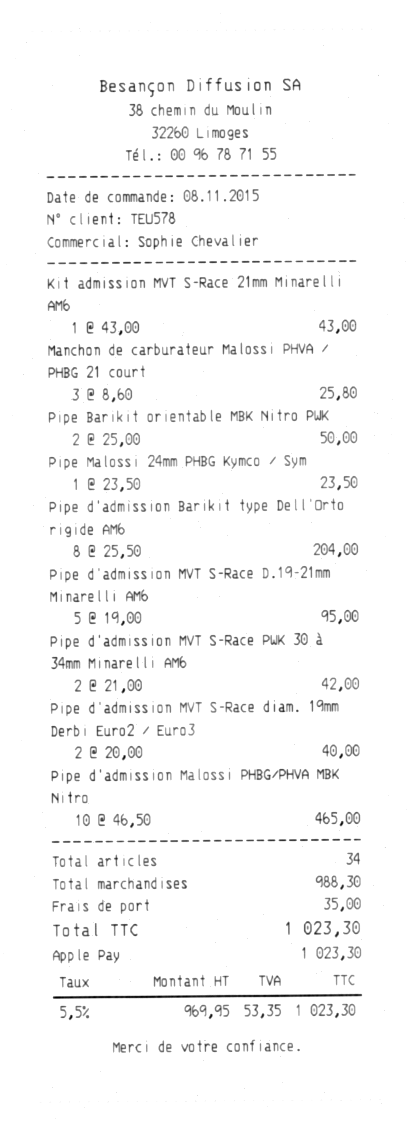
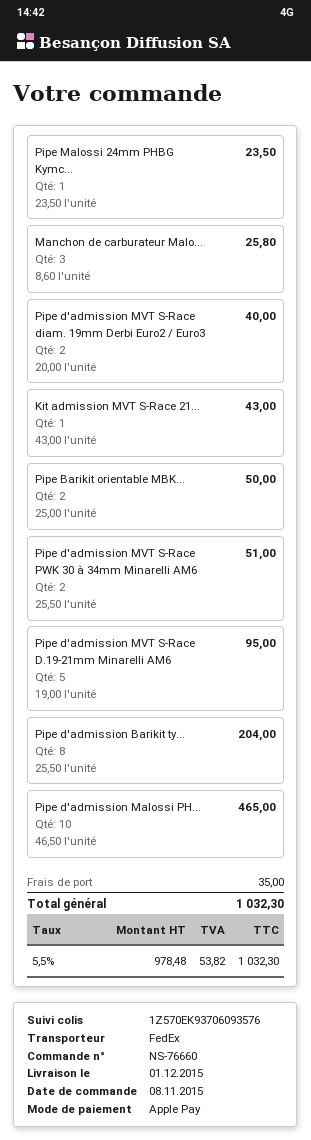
Pipe d'admission MVT S-Race PWK 30 à 34mm Minarelli AM6: 2 x 21.00 = 42.00 -> 2 x 25.50 = 51.00
net: 969.95 -> 978.48
tax: 5.5% = 53.35 -> 5.5% = 53.82
total: 1023.30 -> 1032.30

